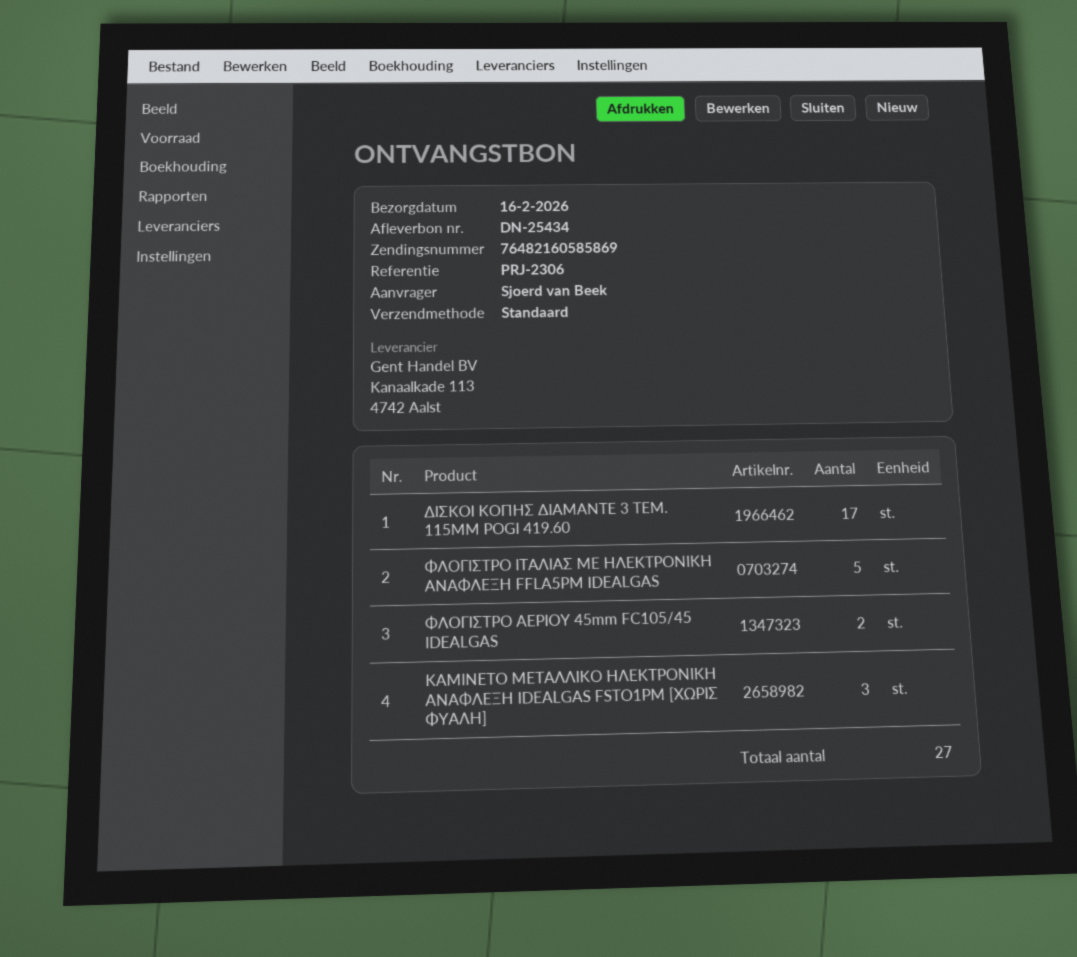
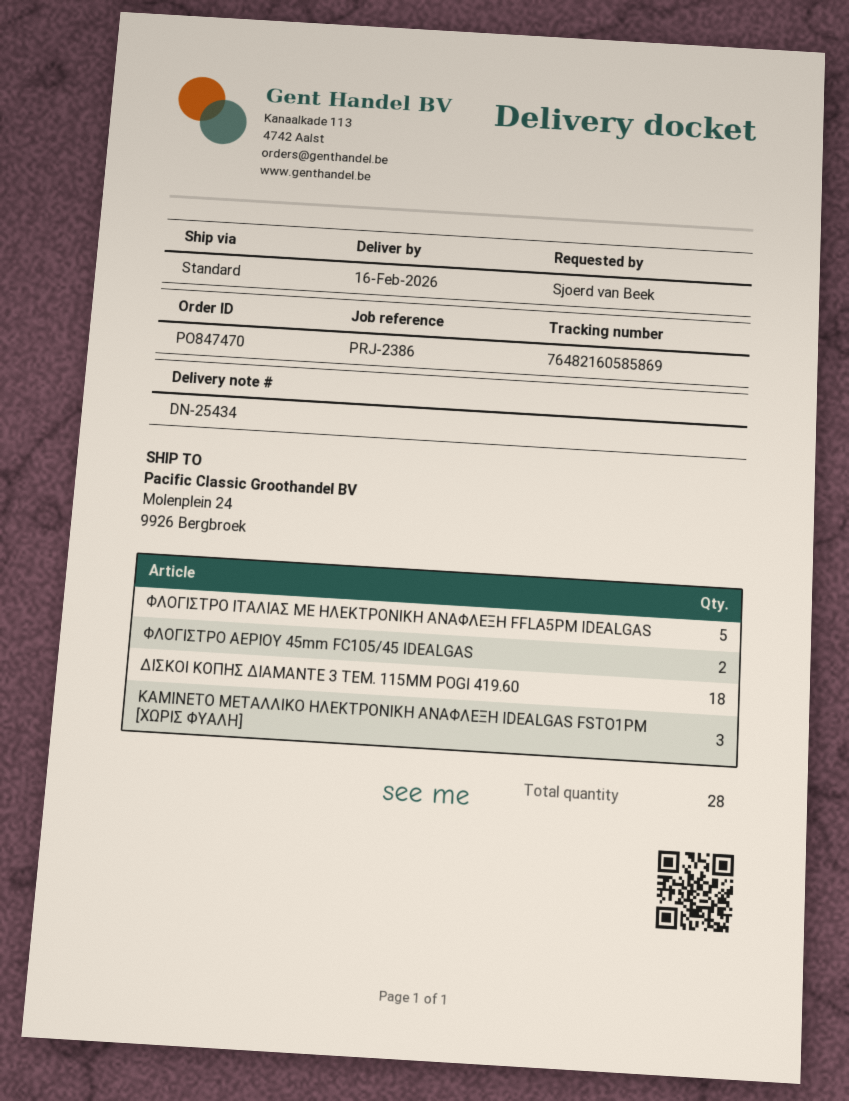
reference: PRJ-2306 -> PRJ-2386
ΔΙΣΚΟΙ ΚΟΠΗΣ ΔΙΑΜΑΝΤΕ 3 ΤΕΜ. 115MM POGI 419.60: 17 -> 18
total quantity: 27 -> 28

